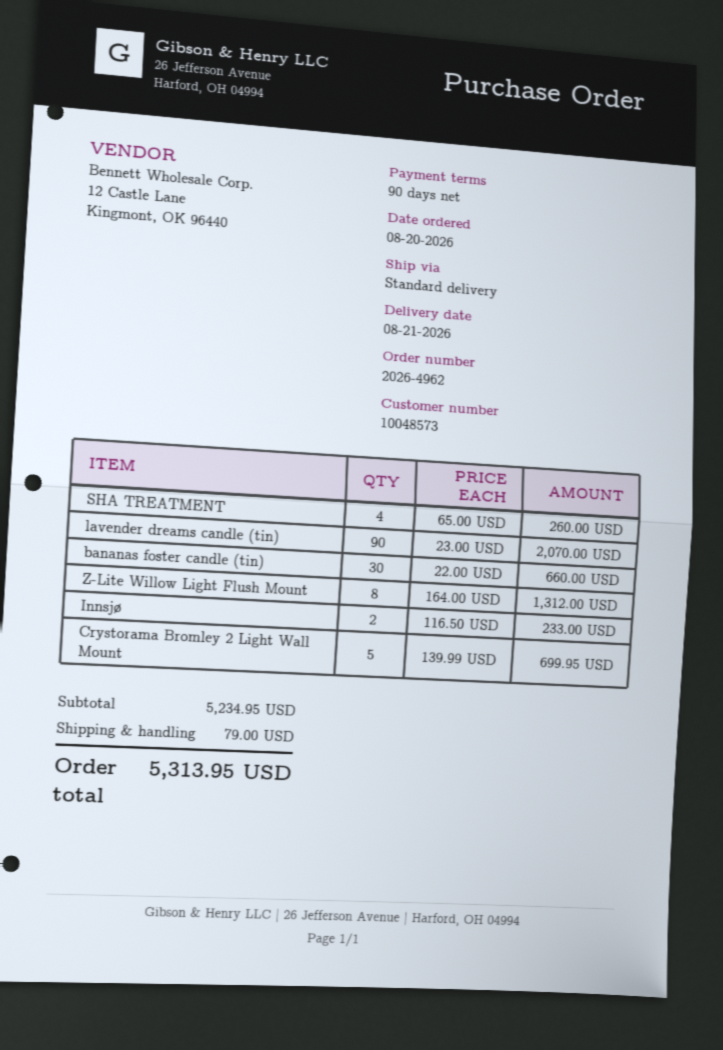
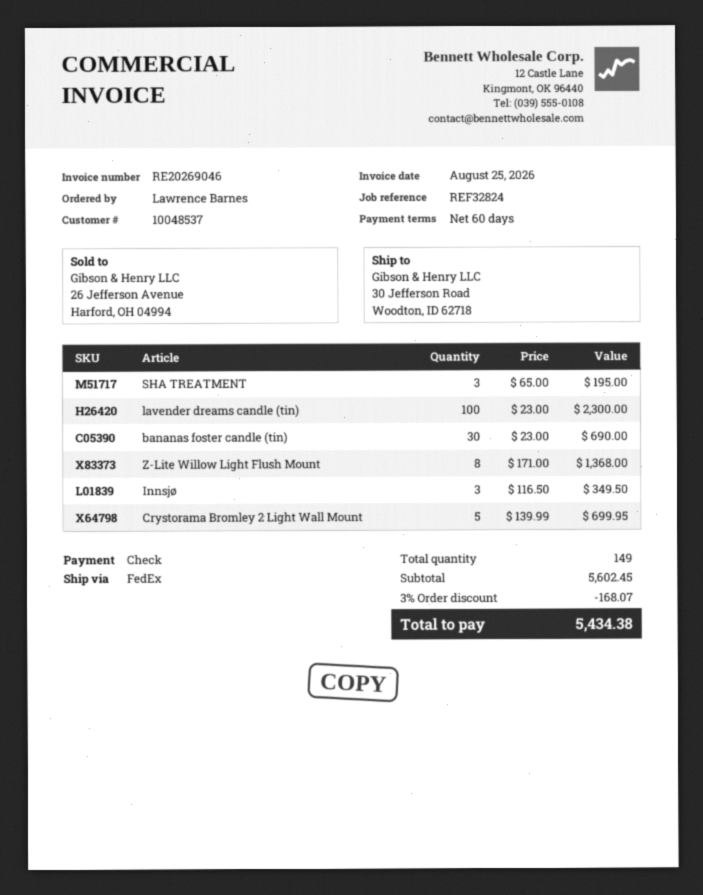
payment terms: 90 days -> 60 days
customer number: 10048573 -> 10048537
shipping method: standard -> FedEx
SHA TREATMENT: 4 x 65.00 = 260.00 -> 3 x 65.00 = 195.00
lavender dreams candle (tin): 90 x 23.00 = 2070.00 -> 100 x 23.00 = 2300.00
bananas foster candle (tin): 30 x 22.00 = 660.00 -> 30 x 23.00 = 690.00
Z-Lite Willow Light Flush Mount: 8 x 164.00 = 1312.00 -> 8 x 171.00 = 1368.00
Innsjø: 2 x 116.50 = 233.00 -> 3 x 116.50 = 349.50
subtotal: 5234.95 -> 5602.45
discount: none -> 3% = 168.07
shipping: 79.00 -> none
total: 5313.95 -> 5434.38

